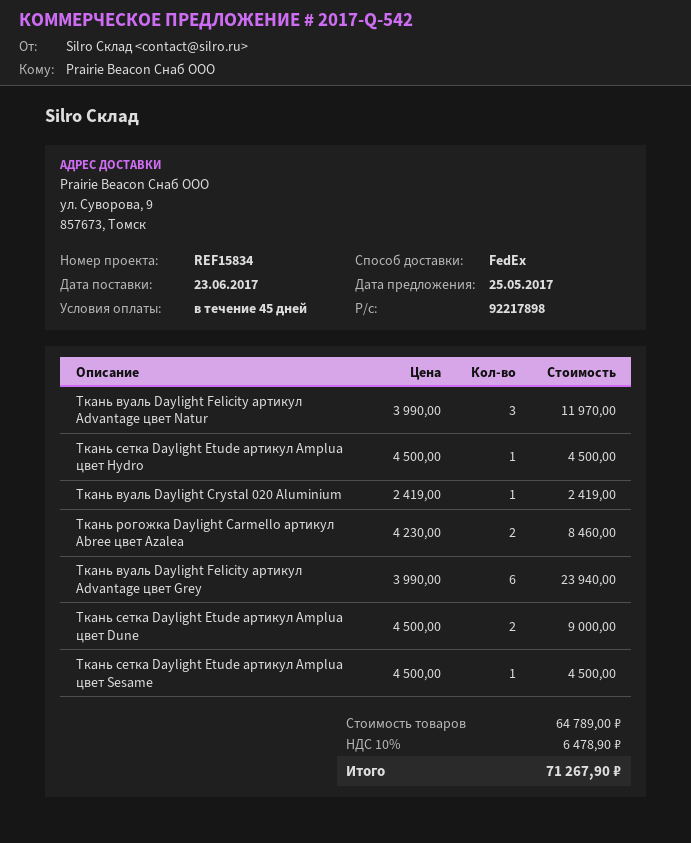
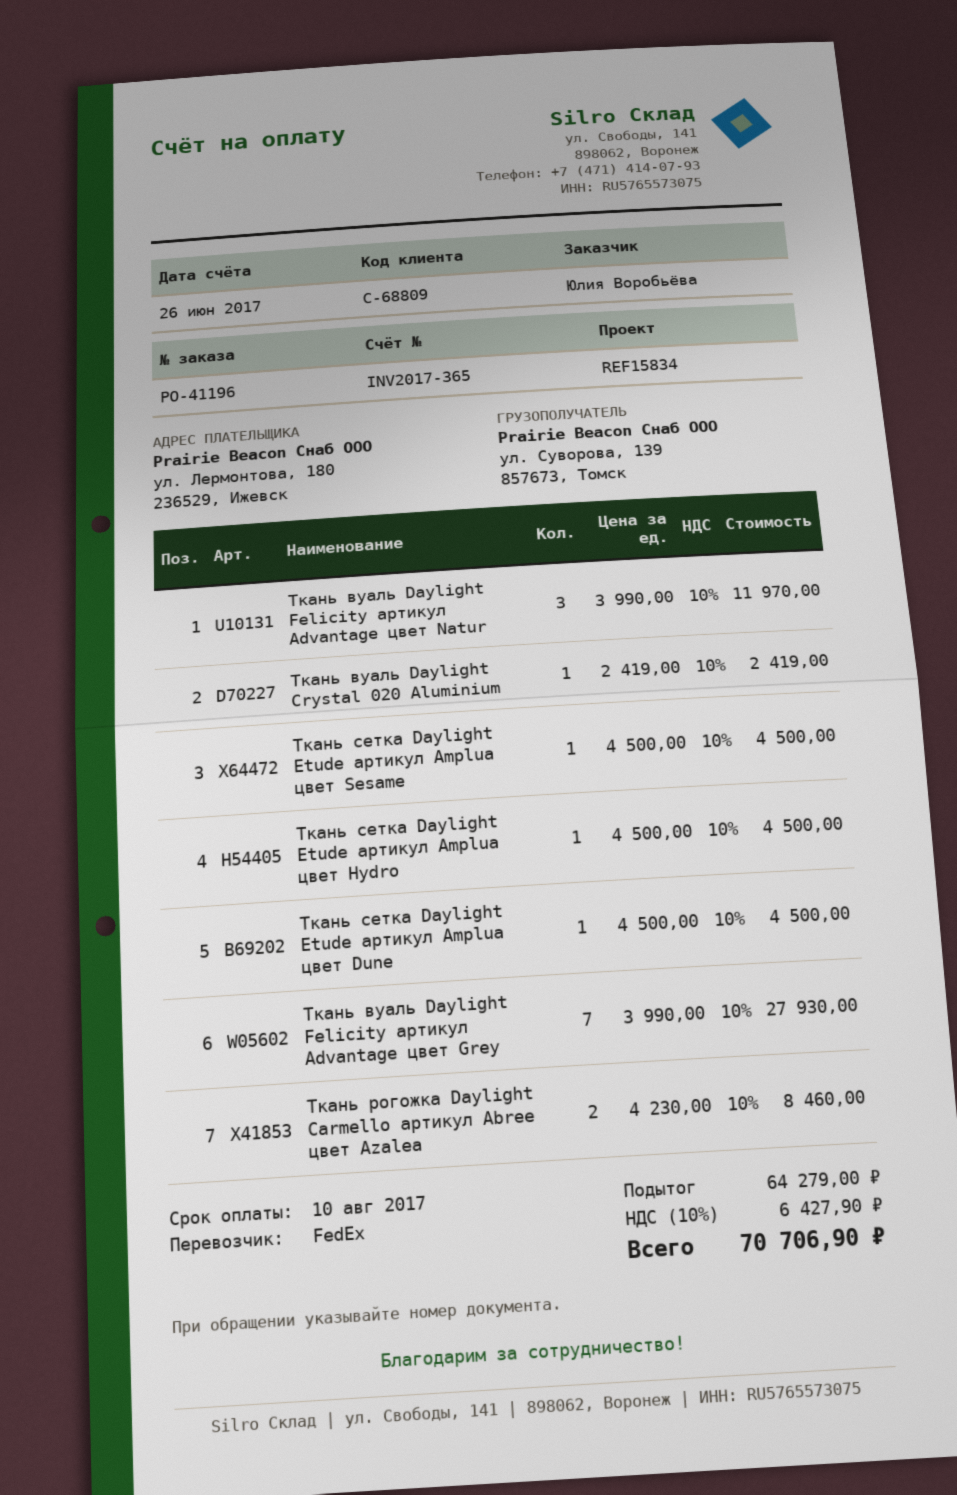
ship to: ул. Суворова, 9, 857673, Томск -> ул. Суворова, 139, 857673, Томск
Ткань вуаль Daylight Felicity артикул Advantage цвет Grey: 6 x 3990.00 = 23940.00 -> 7 x 3990.00 = 27930.00
Ткань сетка Daylight Etude артикул Amplua цвет Dune: 2 x 4500.00 = 9000.00 -> 1 x 4500.00 = 4500.00
subtotal: 64789.00 -> 64279.00
tax: 10% = 6478.90 -> 10% = 6427.90
total: 71267.90 -> 70706.90

